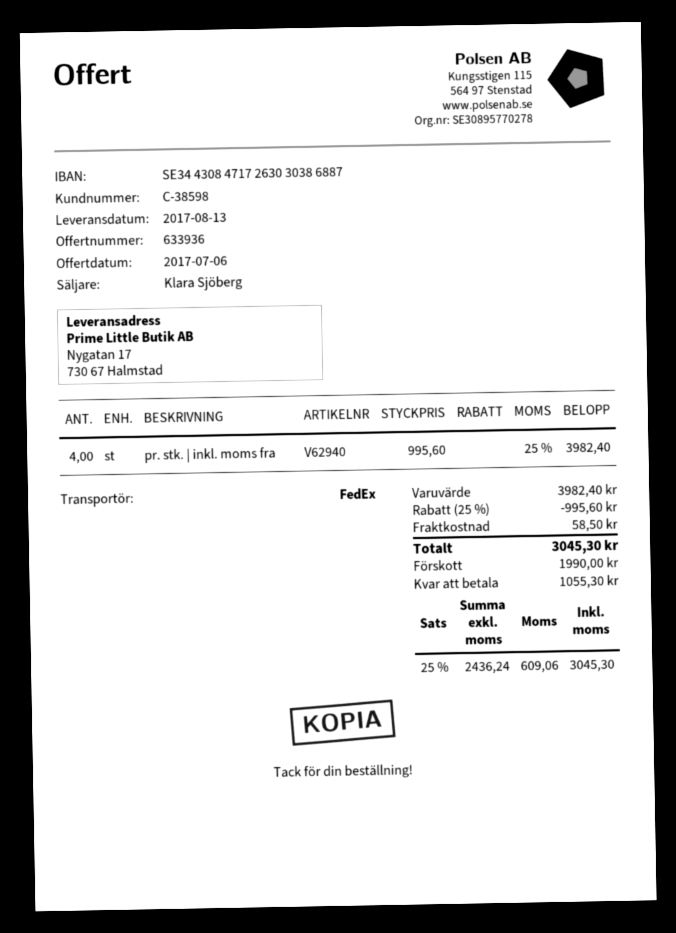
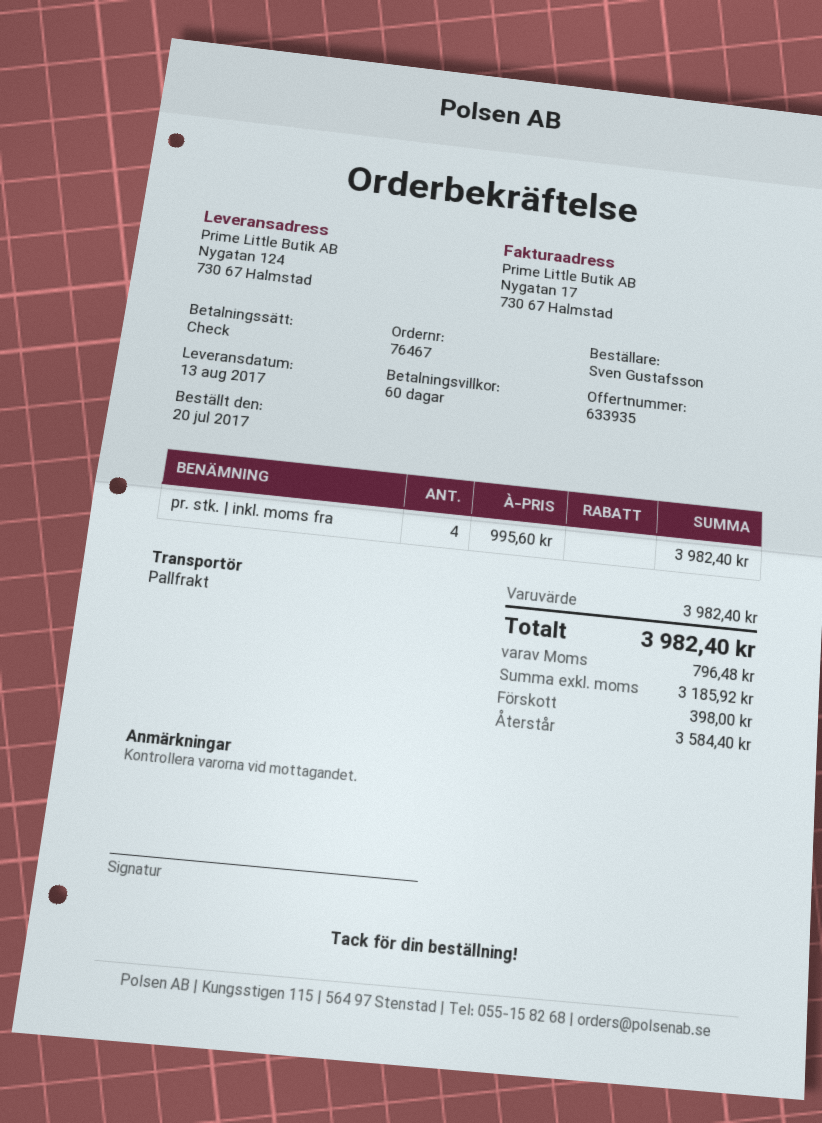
quote number: 633936 -> 633935
shipping method: FedEx -> pallet freight
ship to: Nygatan 17, 730 67 Halmstad -> Nygatan 124, 730 67 Halmstad
discount: 25% = 995.60 -> none
shipping: 58.50 -> none
net: 2436.24 -> 3185.92
tax: 609.06 -> 796.48
total: 3045.30 -> 3982.40
deposit: 1990.00 -> 398.00
balance: 1055.30 -> 3584.40

